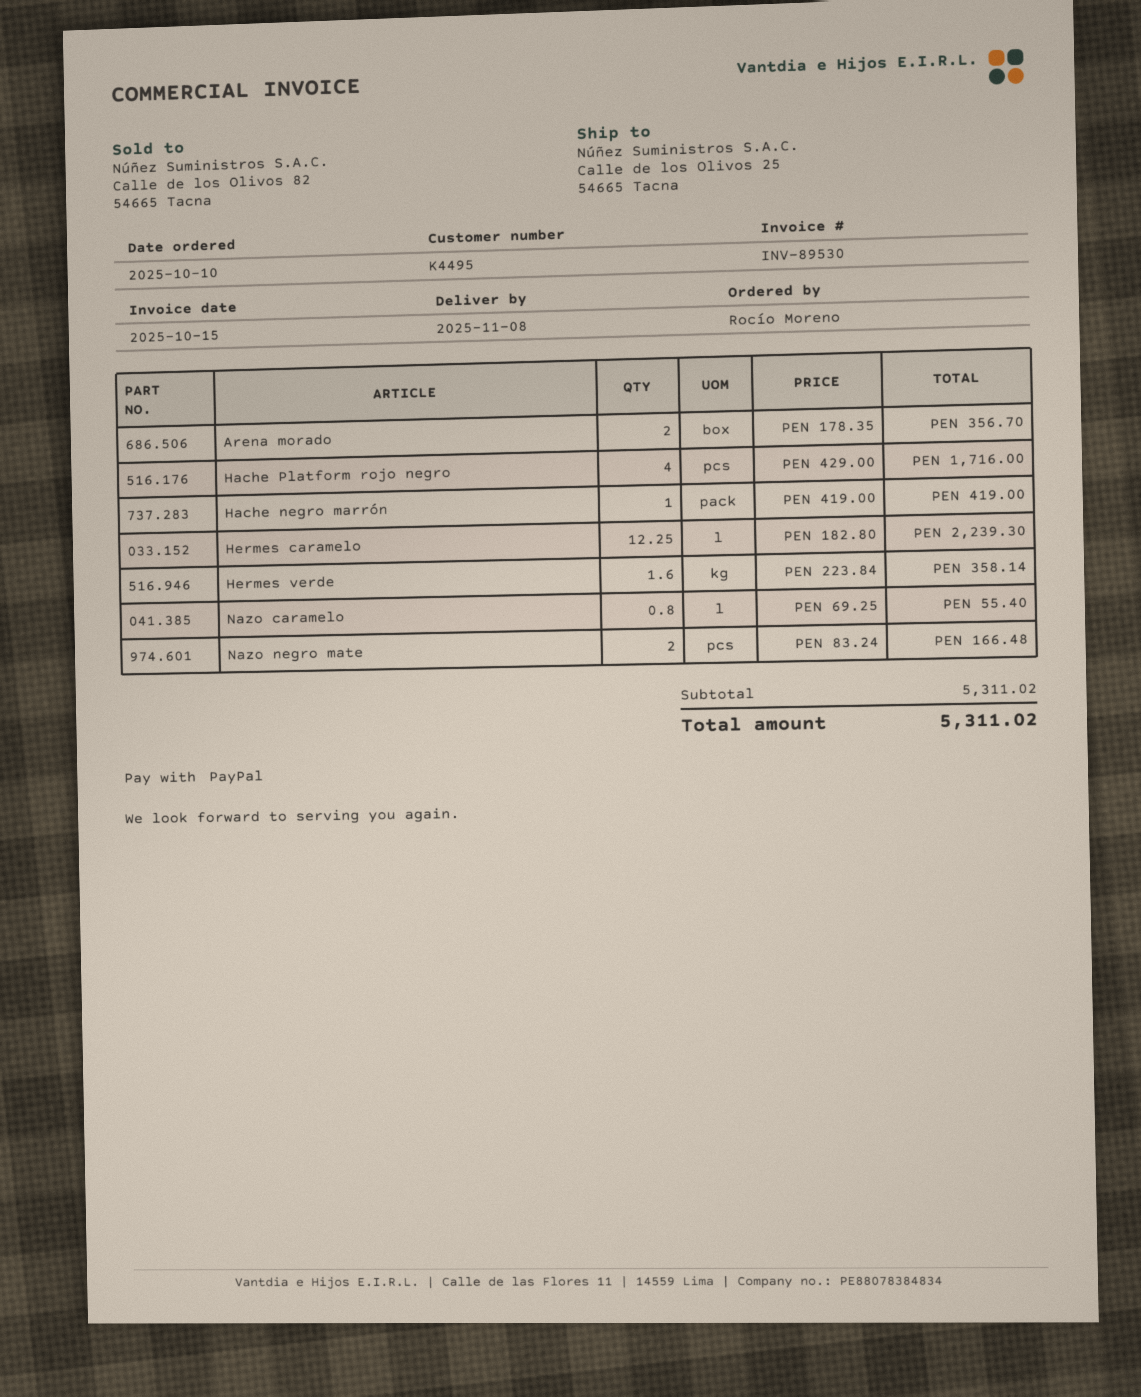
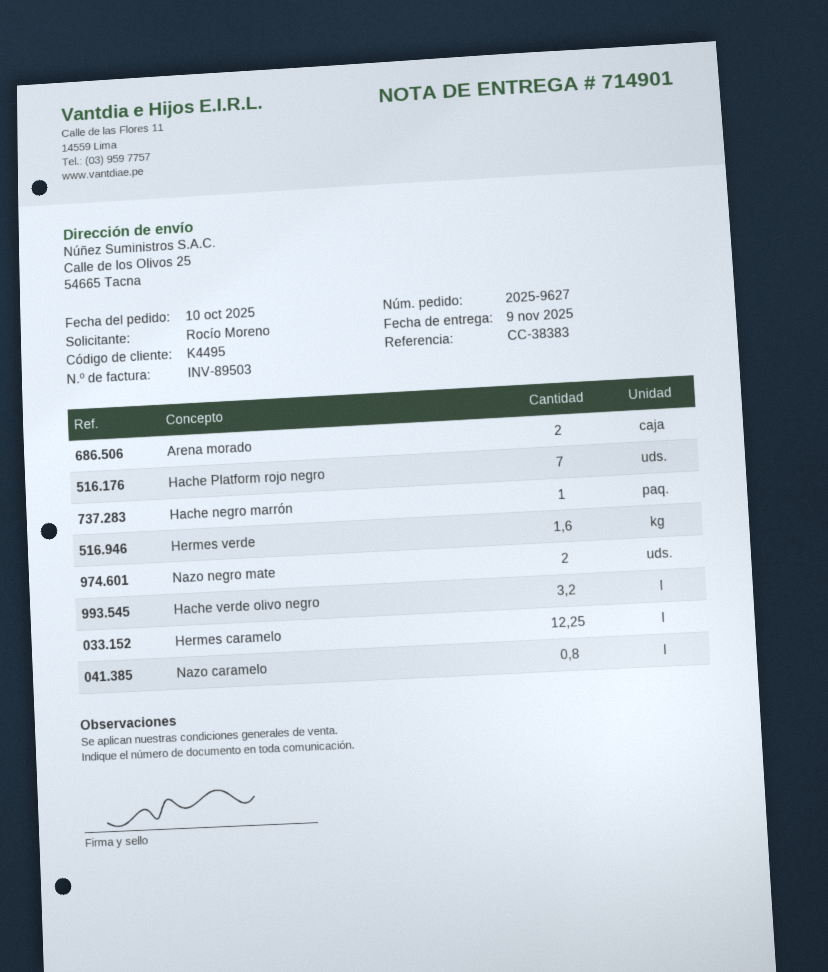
delivery date: 2025-11-08 -> 2025-11-09
invoice number: INV-89530 -> INV-89503
Hache Platform rojo negro: 4 -> 7
Hache verde olivo negro: none -> 3.2

